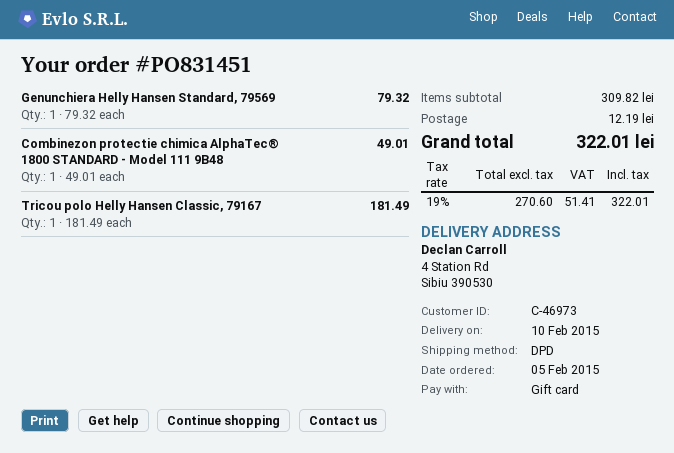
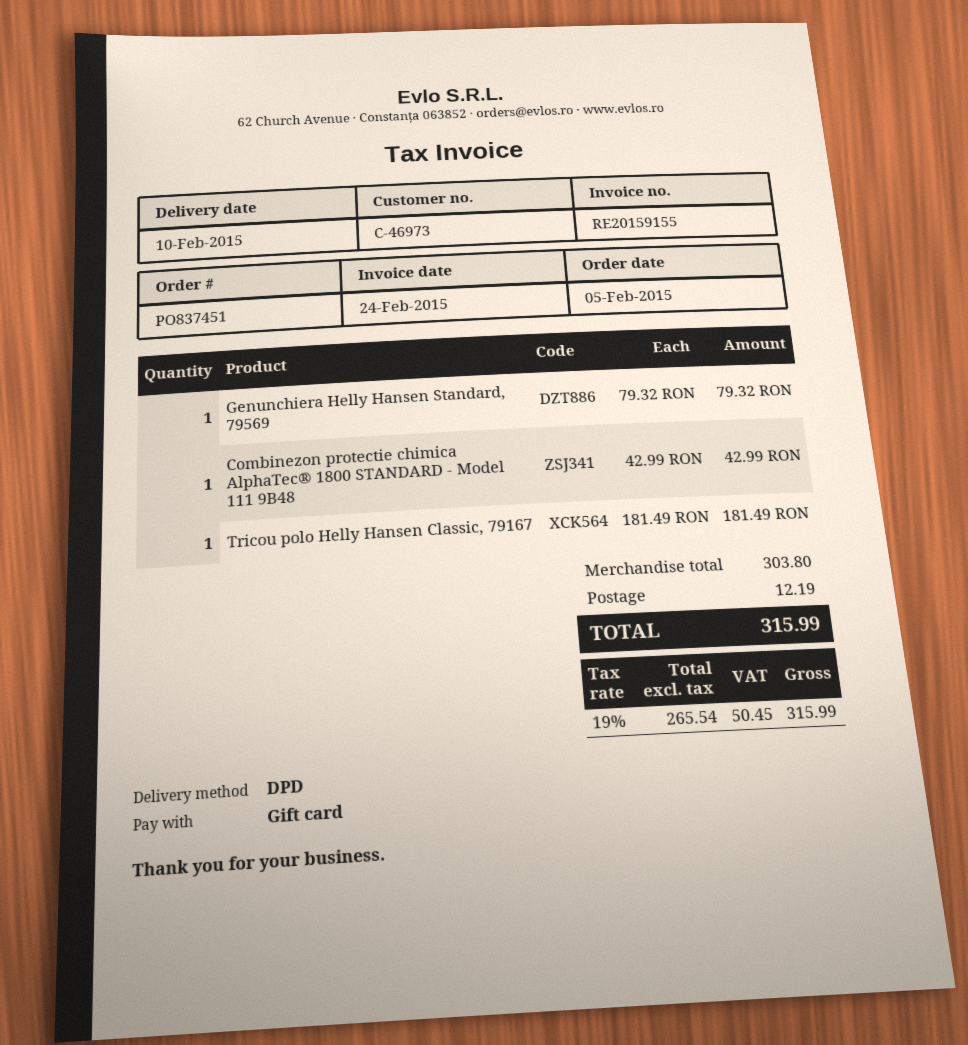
order number: PO831451 -> PO837451
Combinezon protectie chimica AlphaTec® 1800 STANDARD - Model 111 9B48: 1 x 49.01 = 49.01 -> 1 x 42.99 = 42.99
subtotal: 309.82 -> 303.80
net: 270.60 -> 265.54
tax: 19% = 51.41 -> 19% = 50.45
total: 322.01 -> 315.99

